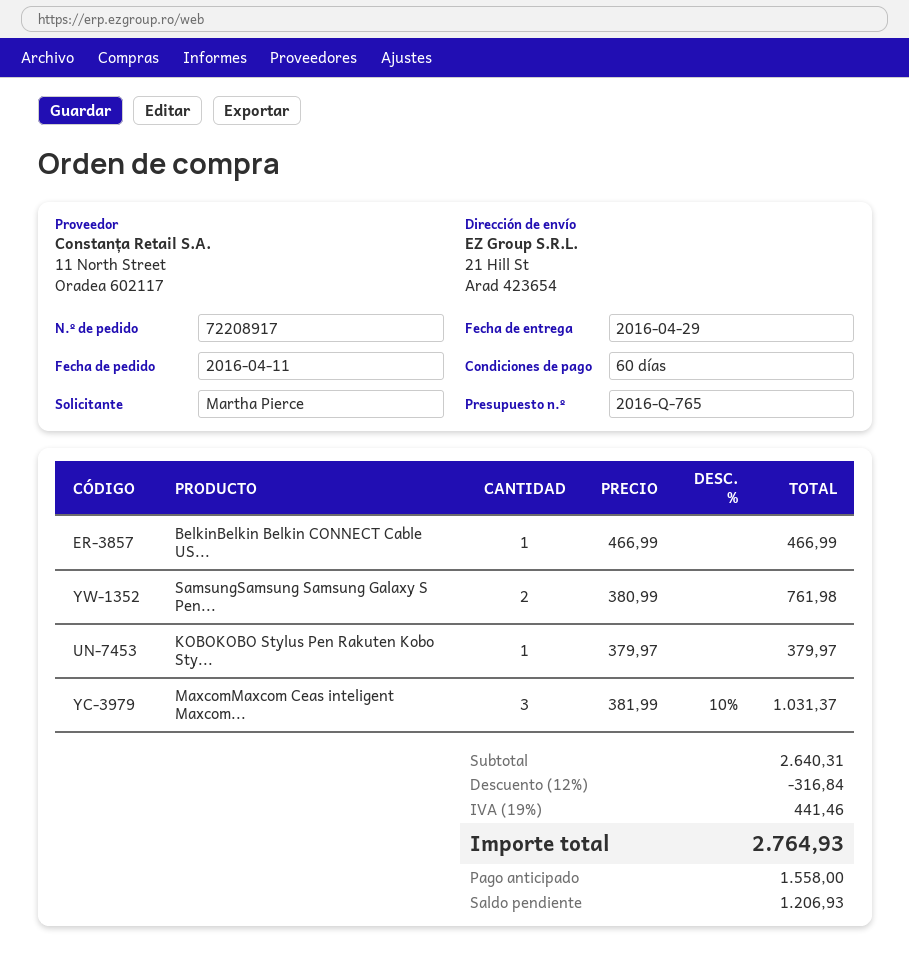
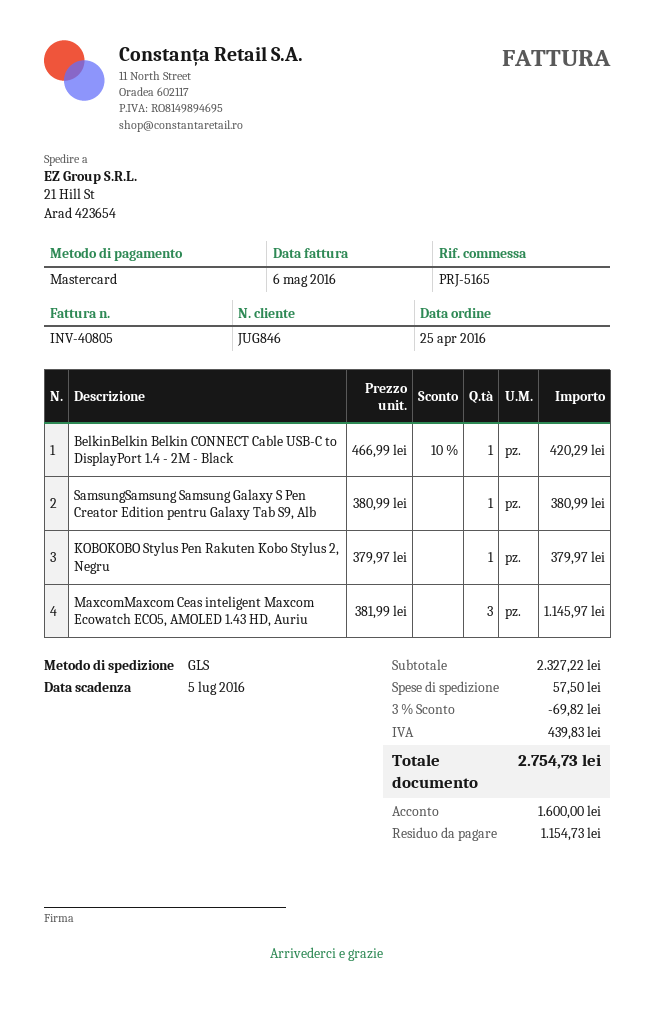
order date: 2016-04-11 -> 2016-04-25
BelkinBelkin Belkin CONNECT Cable US...: 1 x 466.99 = 466.99 -> 1 x 466.99 - 10% = 420.29
SamsungSamsung Samsung Galaxy S Pen...: 2 x 380.99 = 761.98 -> 1 x 380.99 = 380.99
MaxcomMaxcom Ceas inteligent Maxcom...: 3 x 381.99 - 10% = 1031.37 -> 3 x 381.99 = 1145.97
subtotal: 2640.31 -> 2327.22
discount: 12% = 316.84 -> 3% = 69.82
shipping: none -> 57.50
tax: 441.46 -> 439.83
total: 2764.93 -> 2754.73
deposit: 1558.00 -> 1600.00
balance: 1206.93 -> 1154.73

